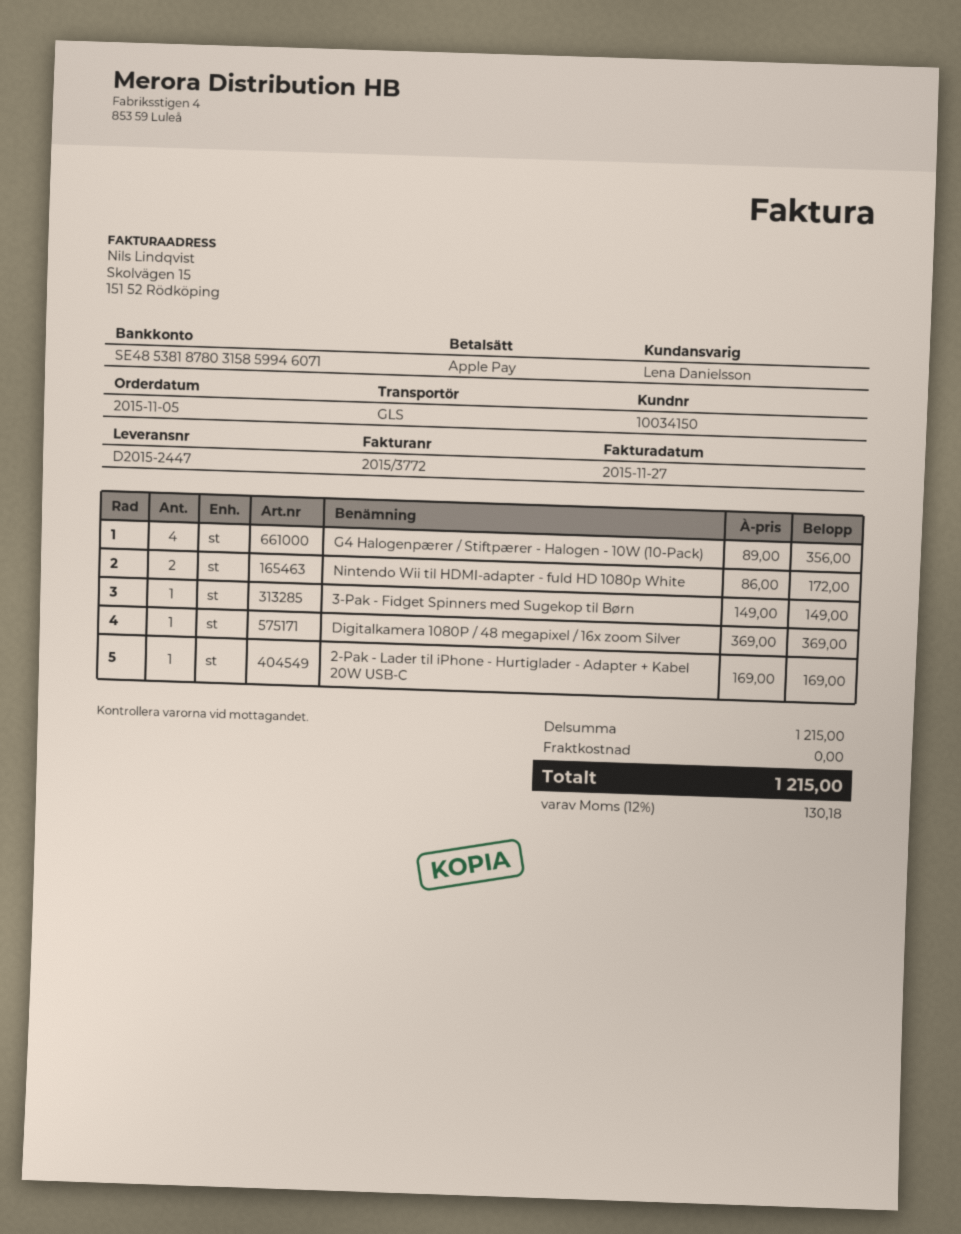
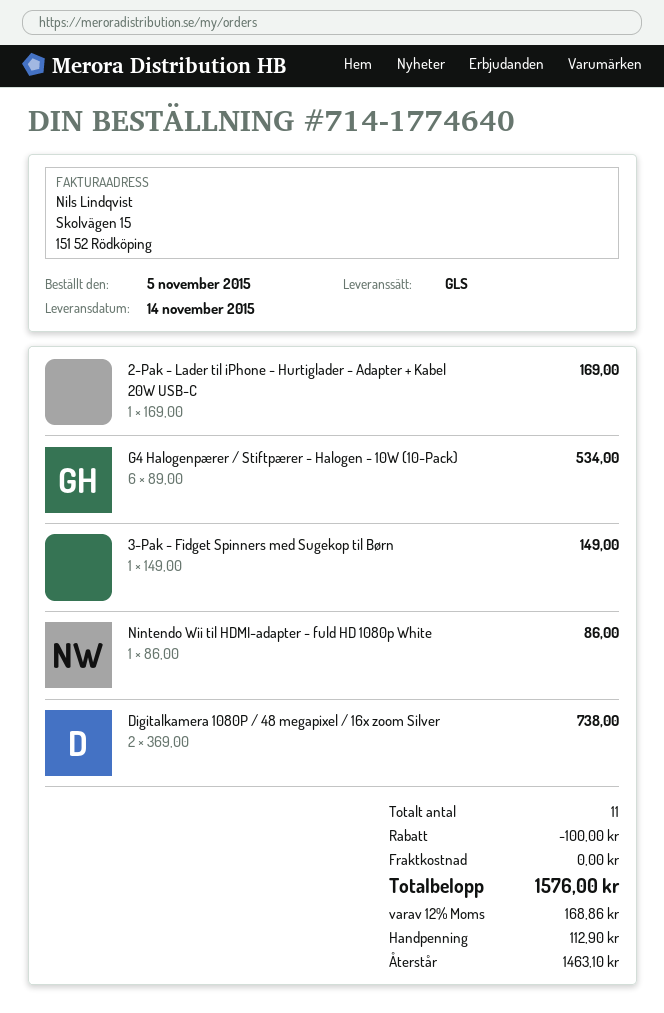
G4 Halogenpærer / Stiftpærer - Halogen - 10W (10-Pack): 4 x 89.00 = 356.00 -> 6 x 89.00 = 534.00
Nintendo Wii til HDMI-adapter - fuld HD 1080p White: 2 x 86.00 = 172.00 -> 1 x 86.00 = 86.00
Digitalkamera 1080P / 48 megapixel / 16x zoom Silver: 1 x 369.00 = 369.00 -> 2 x 369.00 = 738.00
discount: none -> 100.00
tax: 12% = 130.18 -> 12% = 168.86
total: 1215.00 -> 1576.00

